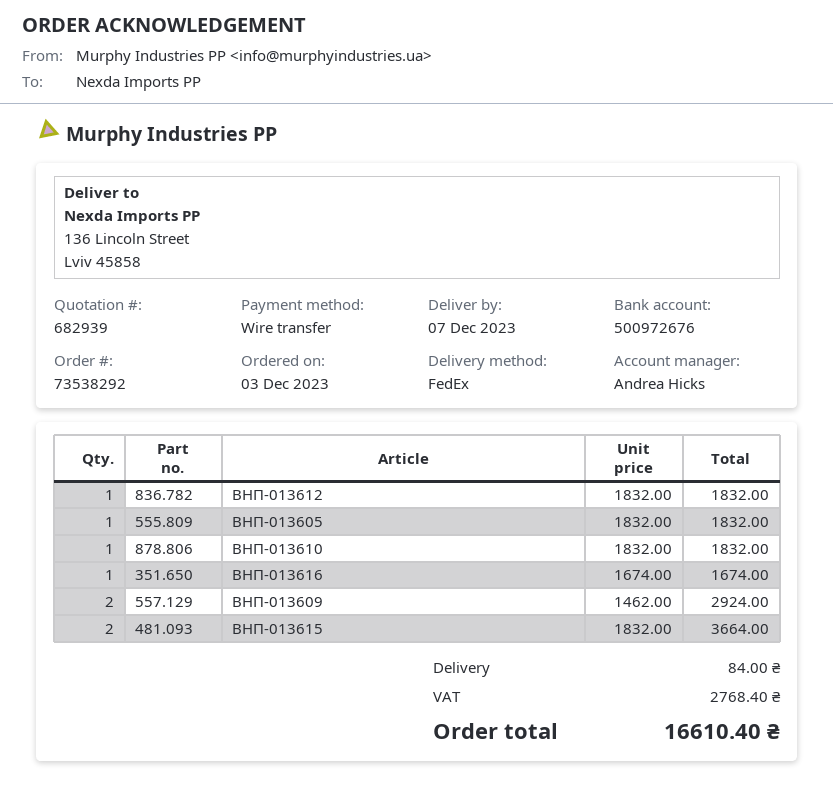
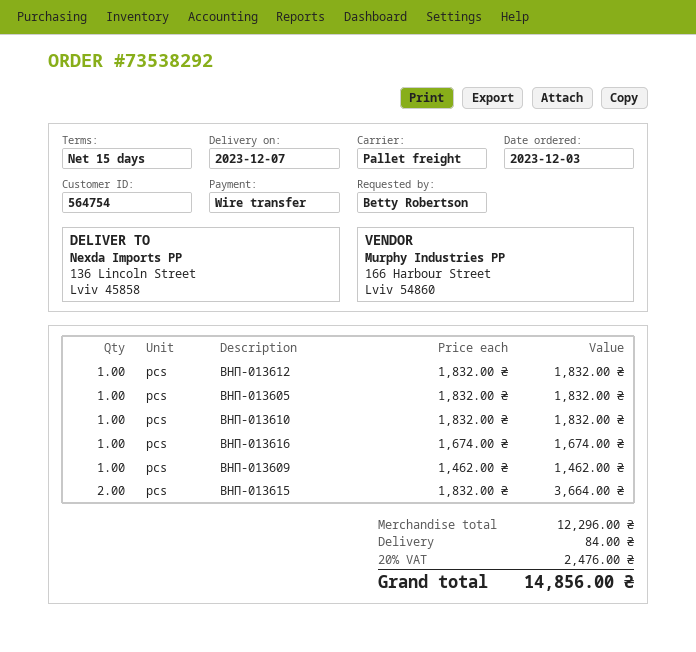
shipping method: FedEx -> pallet freight
ВНП-013609: 2 x 1462.00 = 2924.00 -> 1 x 1462.00 = 1462.00
tax: 2768.40 -> 2476.00
total: 16610.40 -> 14856.00

